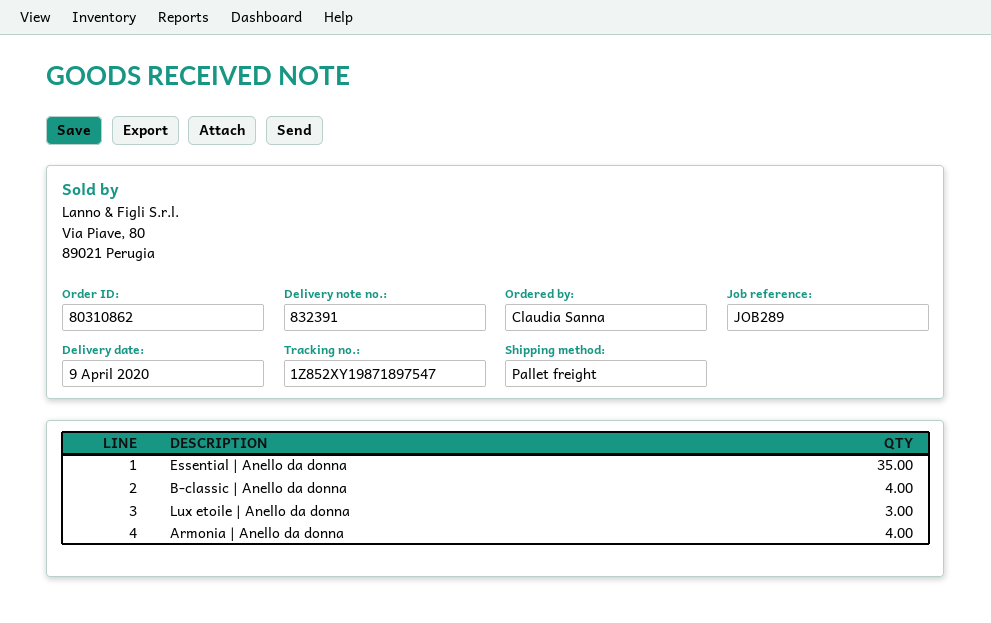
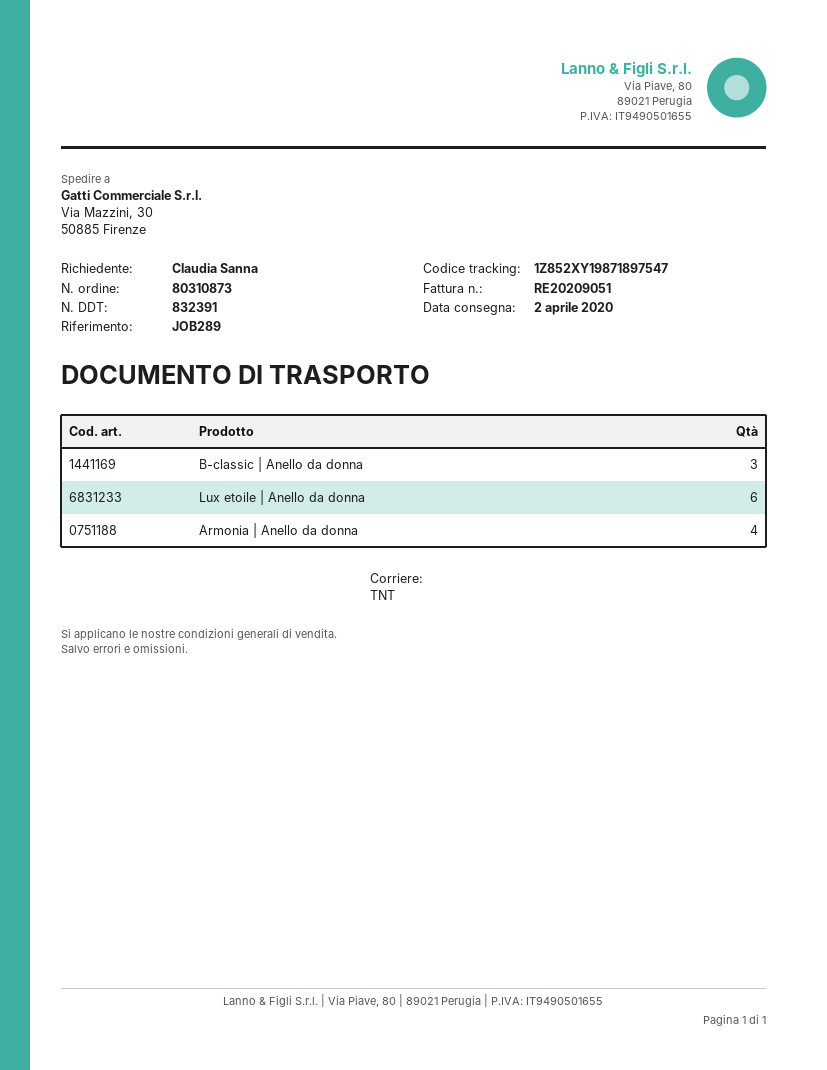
order number: 80310862 -> 80310873
delivery date: 2020-04-09 -> 2020-04-02
shipping method: pallet freight -> TNT
Essential | Anello da donna: 35 -> none
B-classic | Anello da donna: 4 -> 3
Lux etoile | Anello da donna: 3 -> 6

